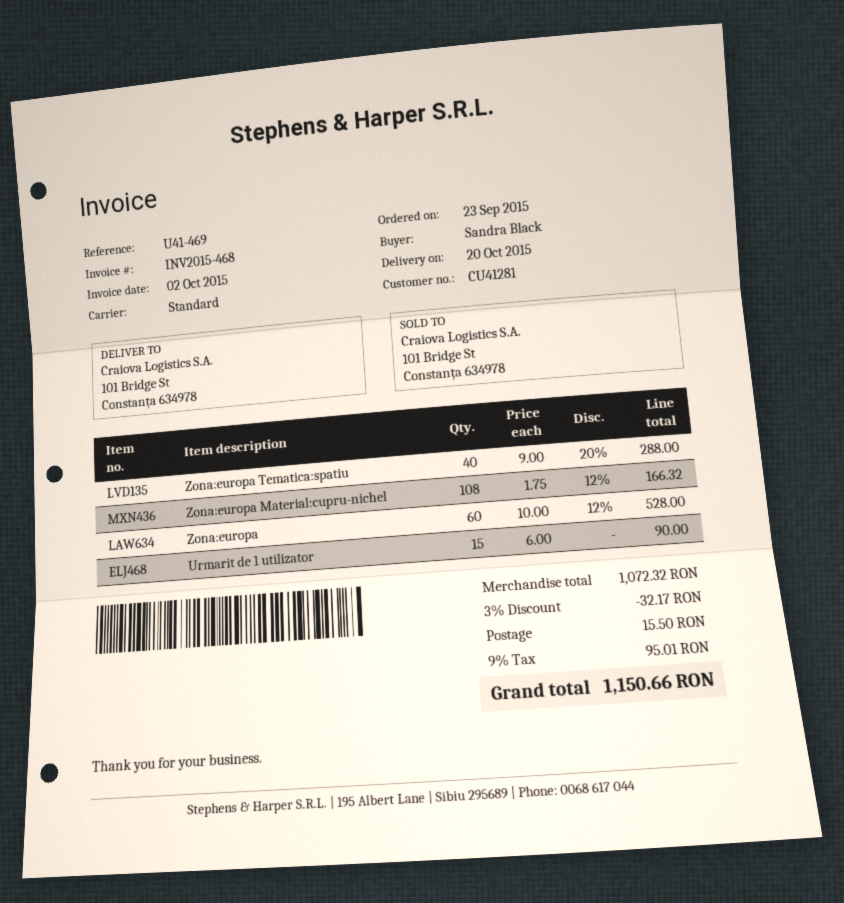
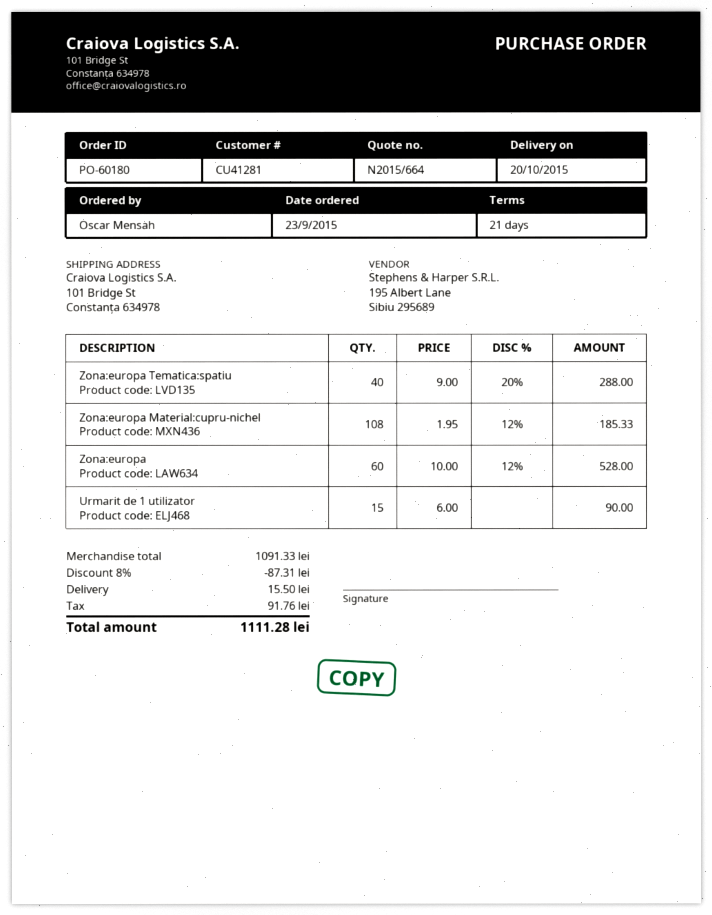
ordered by: Sandra Black -> Oscar Mensah
Zona:europa Material:cupru-nichel: 108 x 1.75 - 12% = 166.32 -> 108 x 1.95 - 12% = 185.33
subtotal: 1072.32 -> 1091.33
discount: 3% = 32.17 -> 8% = 87.31
tax: 95.01 -> 91.76
total: 1150.66 -> 1111.28

